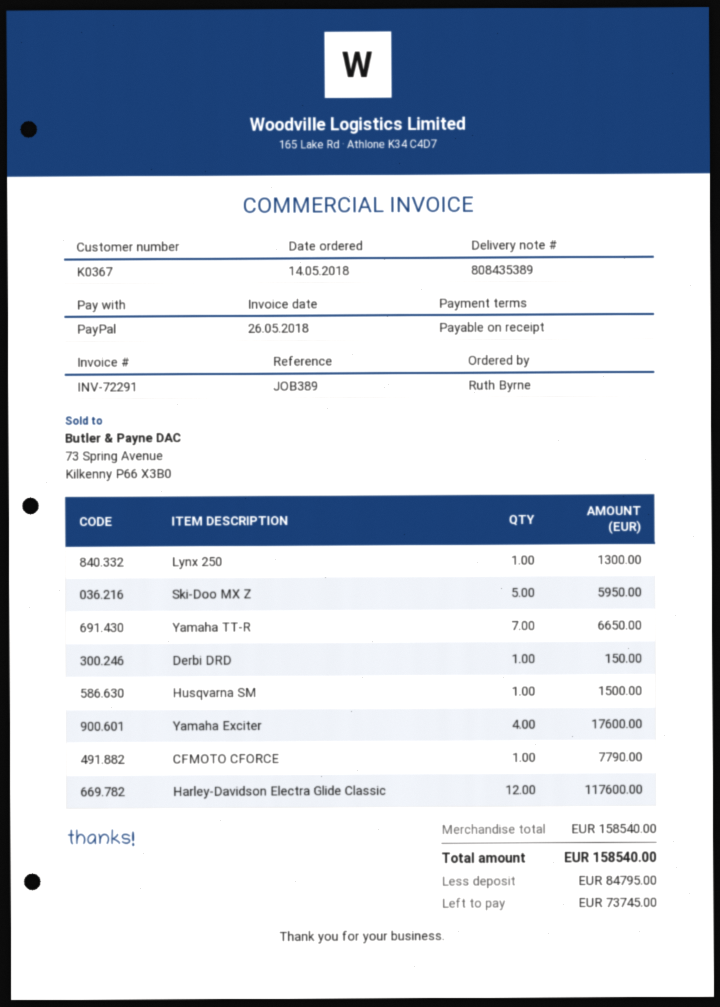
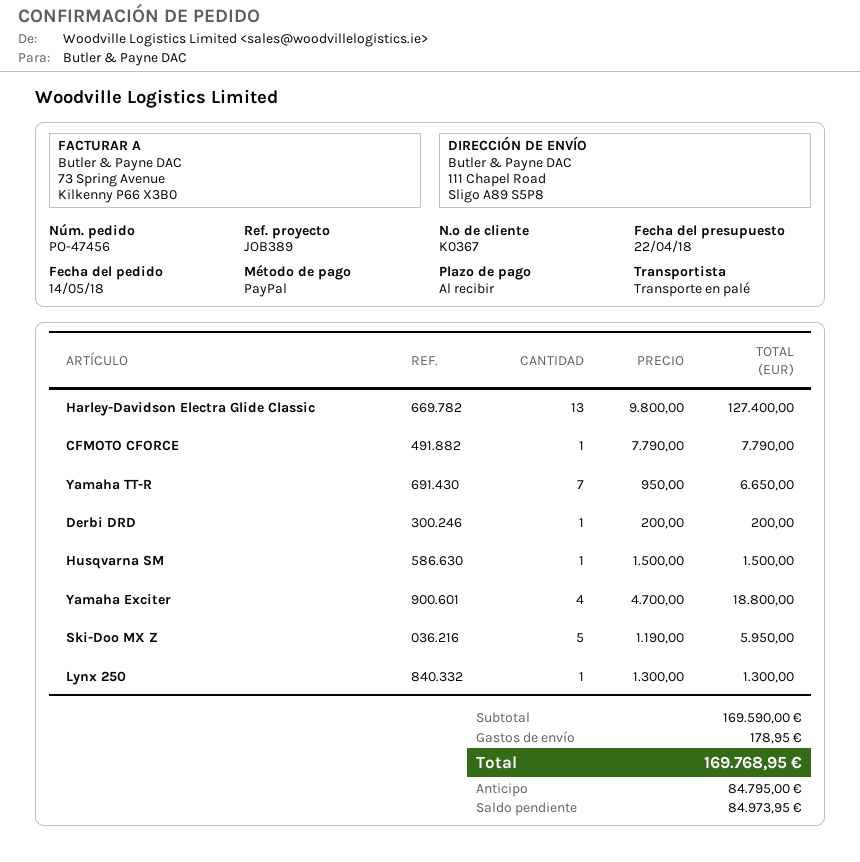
Derbi DRD: 1 for 150.00 -> 1 for 200.00
Yamaha Exciter: 4 for 17600.00 -> 4 for 18800.00
Harley-Davidson Electra Glide Classic: 12 for 117600.00 -> 13 for 127400.00
subtotal: 158540.00 -> 169590.00
shipping: none -> 178.95
total: 158540.00 -> 169768.95
balance: 73745.00 -> 84973.95

